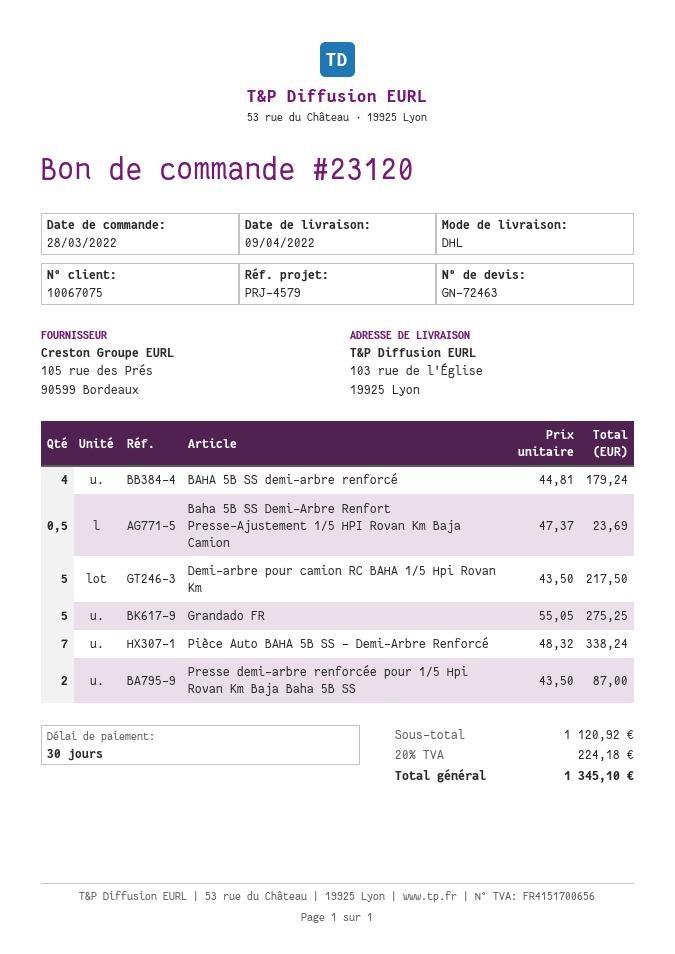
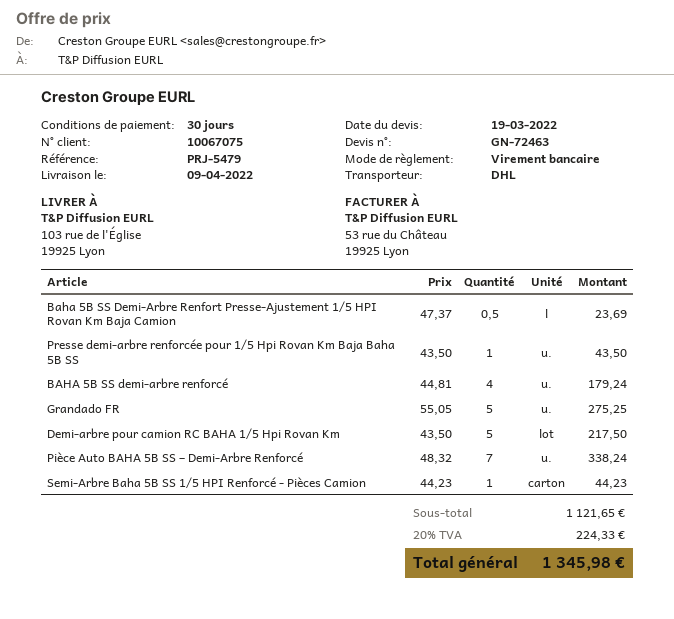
reference: PRJ-4579 -> PRJ-5479
Presse demi-arbre renforcée pour 1/5 Hpi Rovan Km Baja Baha 5B SS: 2 x 43.50 = 87.00 -> 1 x 43.50 = 43.50
Semi‑Arbre Baha 5B SS 1/5 HPI Renforcé - Pièces Camion: none -> 1 x 44.23 = 44.23
subtotal: 1120.92 -> 1121.65
tax: 20% = 224.18 -> 20% = 224.33
total: 1345.10 -> 1345.98

